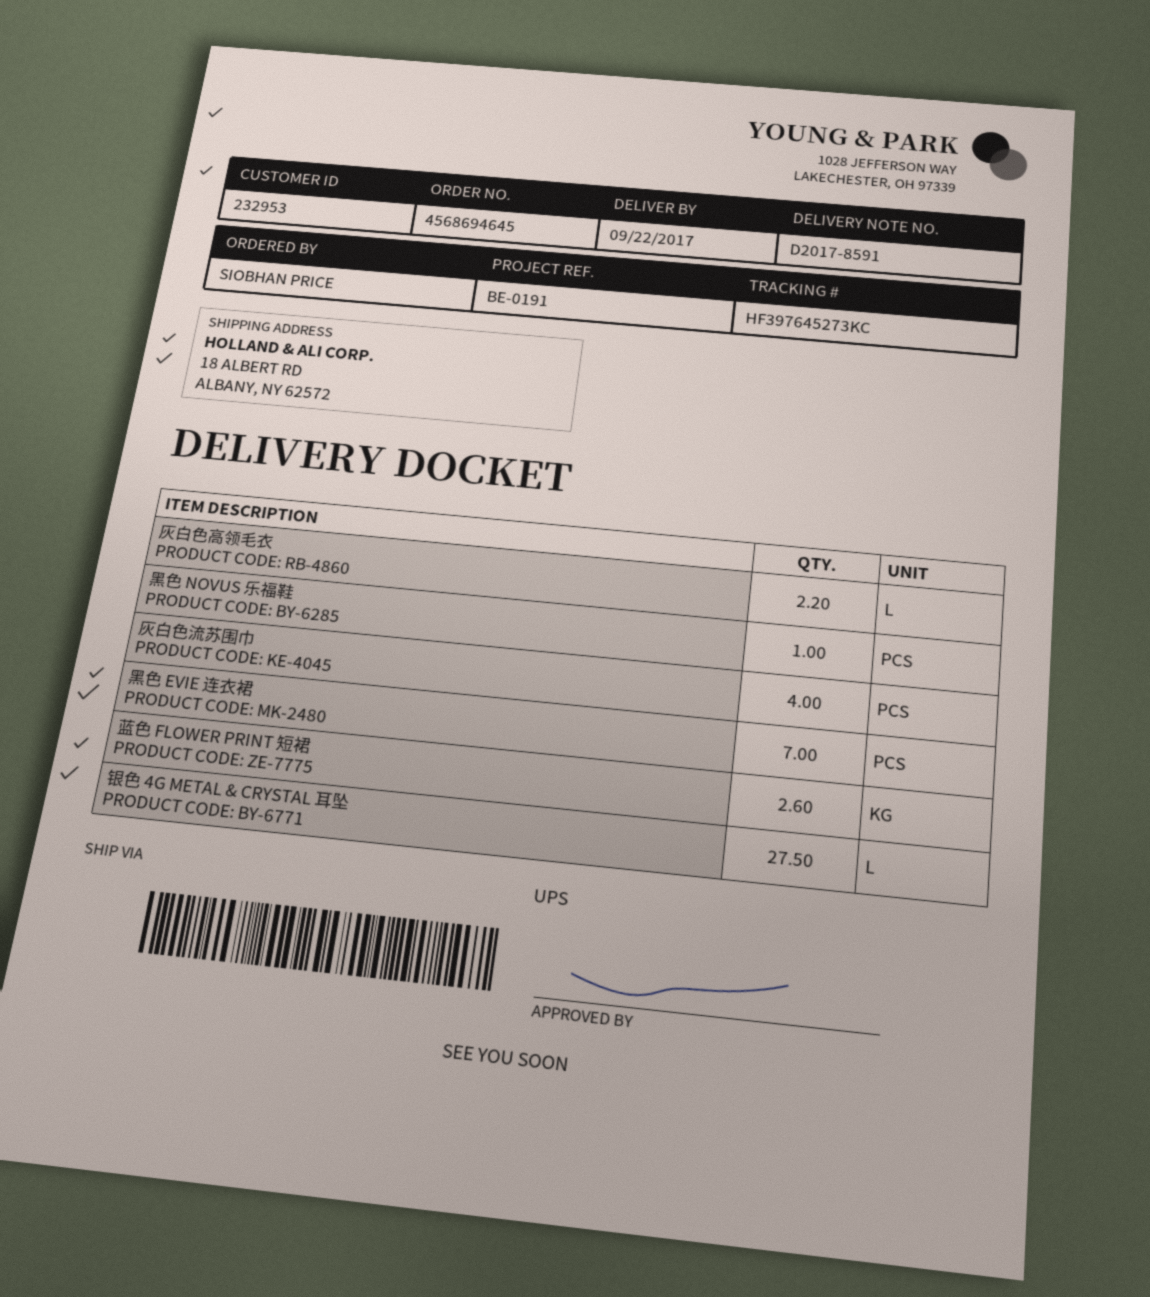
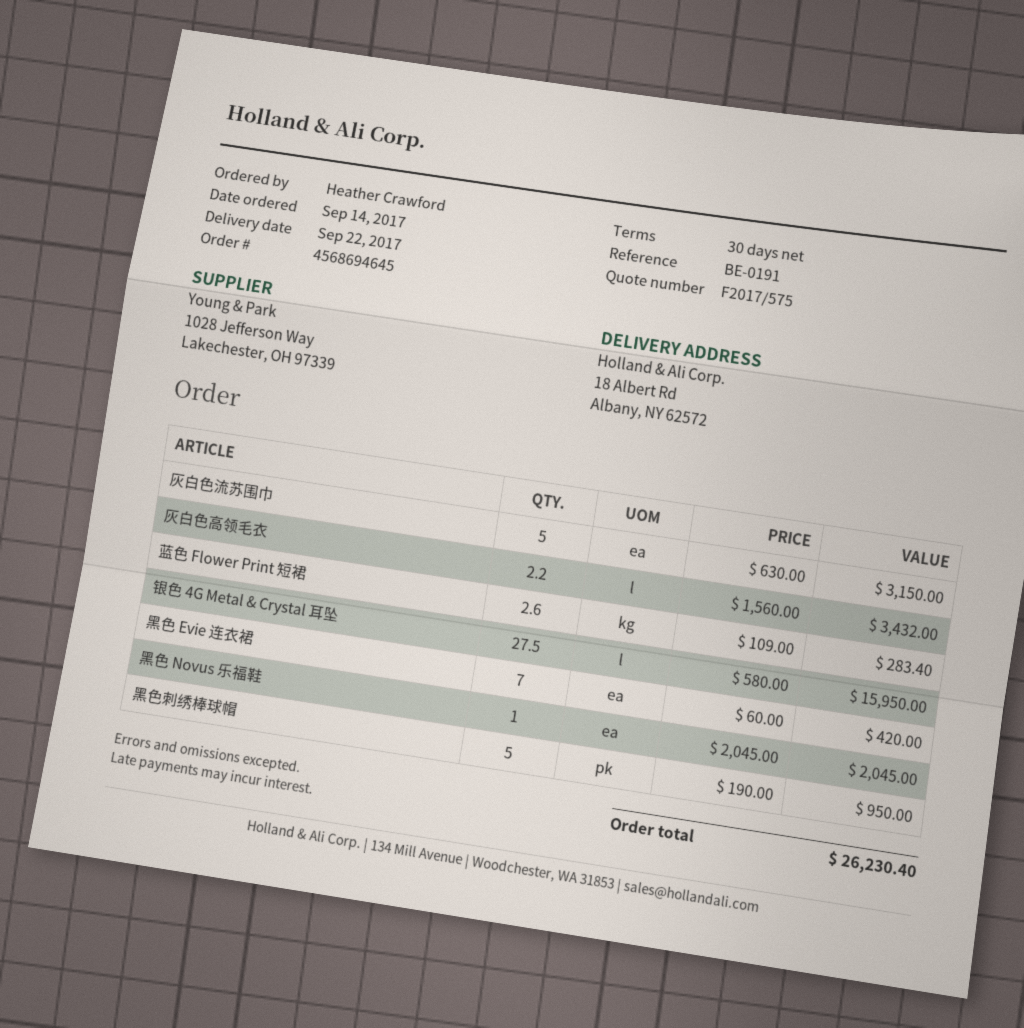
ordered by: SIOBHAN PRICE -> Heather Crawford
灰白色流苏围巾: 4 -> 5
黑色刺绣棒球帽: none -> 5

